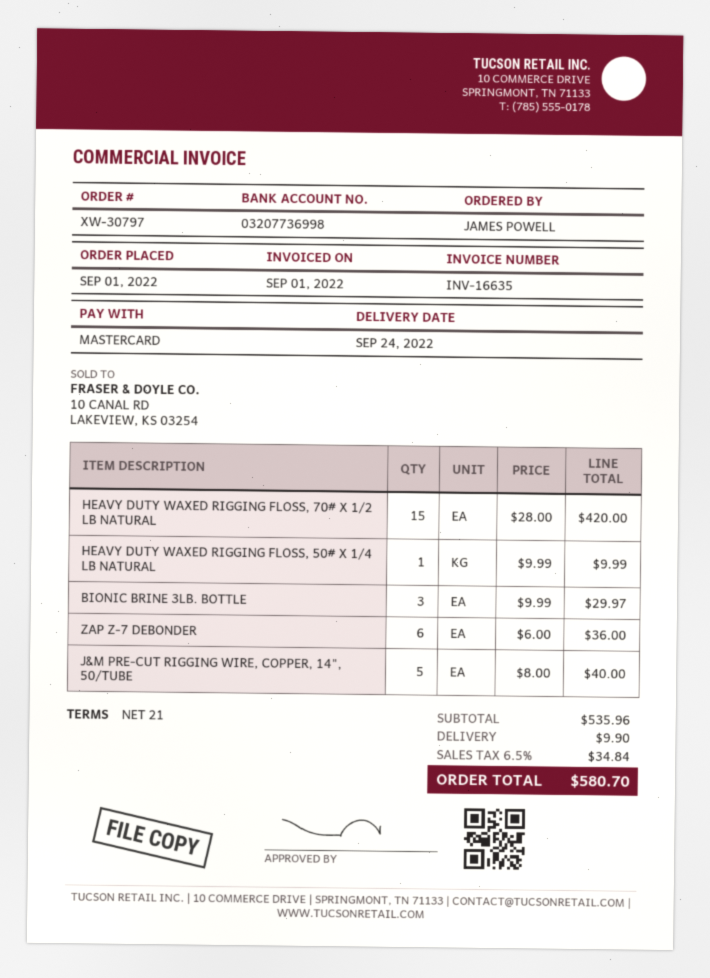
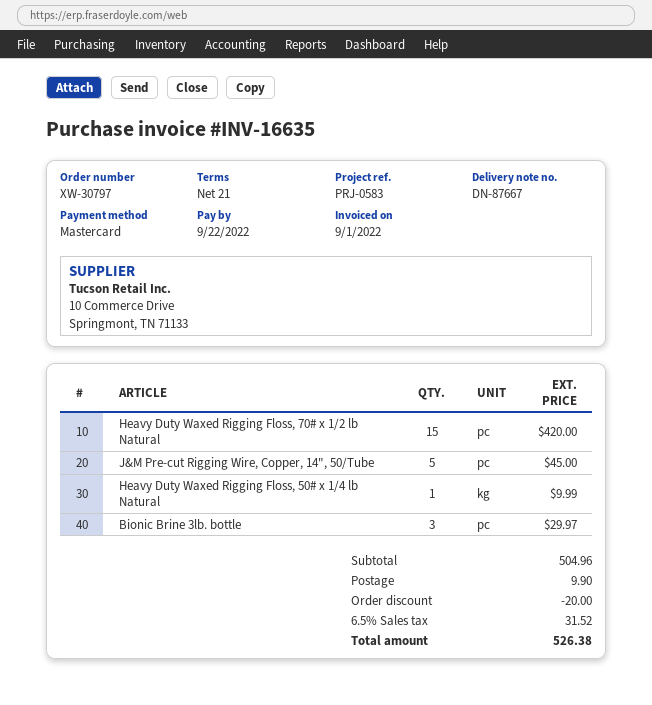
ZAP Z-7 DEBONDER: 6 for 36.00 -> none
J&M PRE-CUT RIGGING WIRE, COPPER, 14", 50/TUBE: 5 for 40.00 -> 5 for 45.00
subtotal: 535.96 -> 504.96
discount: none -> 20.00
tax: 6.5% = 34.84 -> 6.5% = 31.52
total: 580.70 -> 526.38

